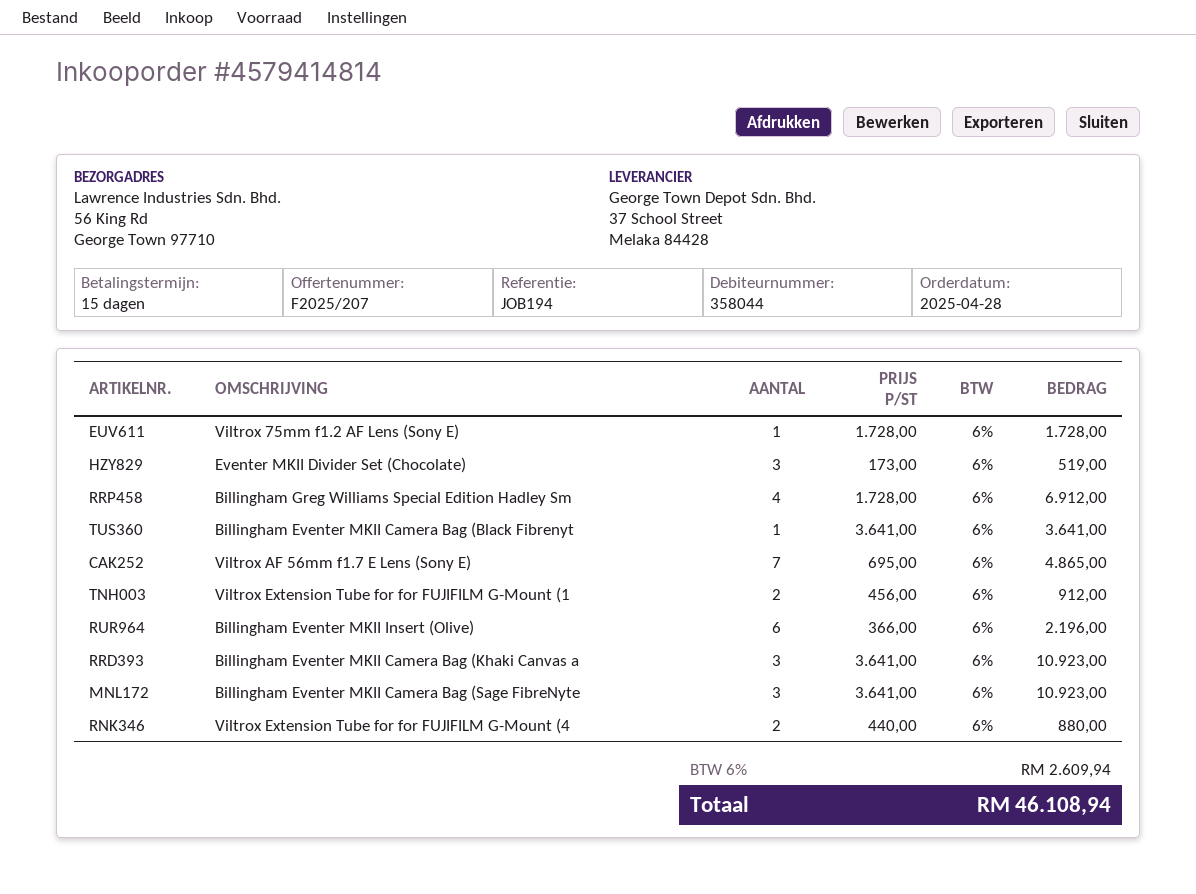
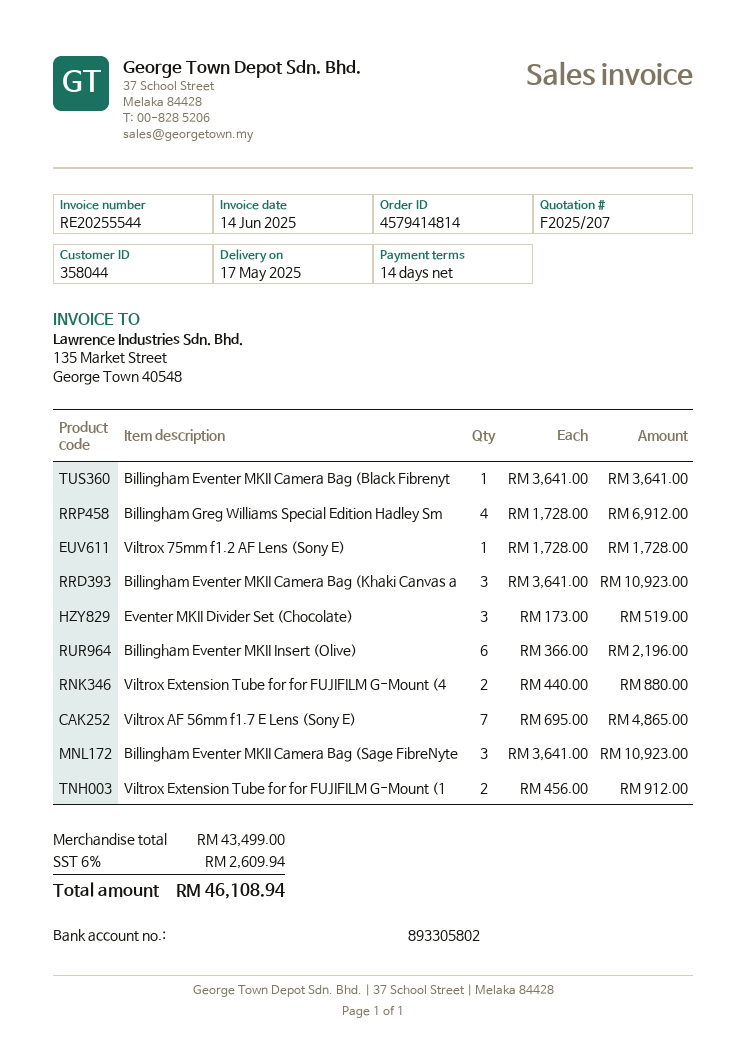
payment terms: 15 days -> 14 days

